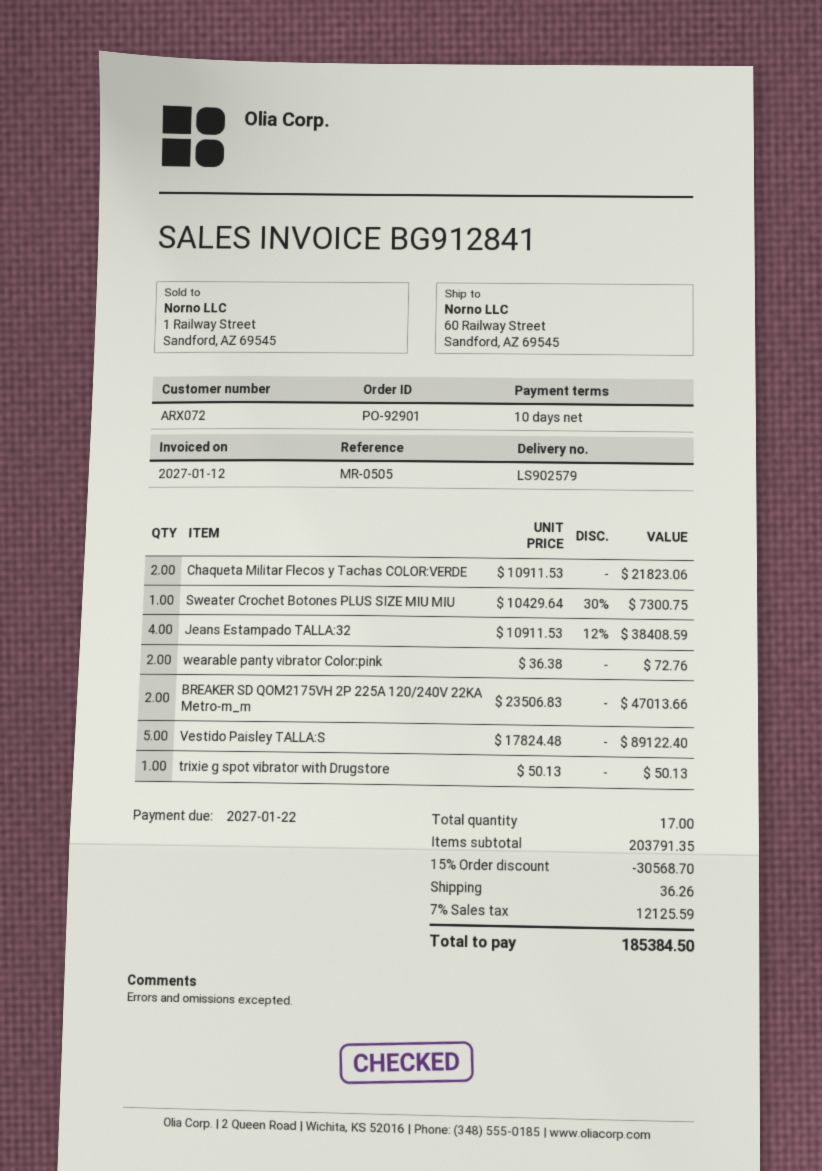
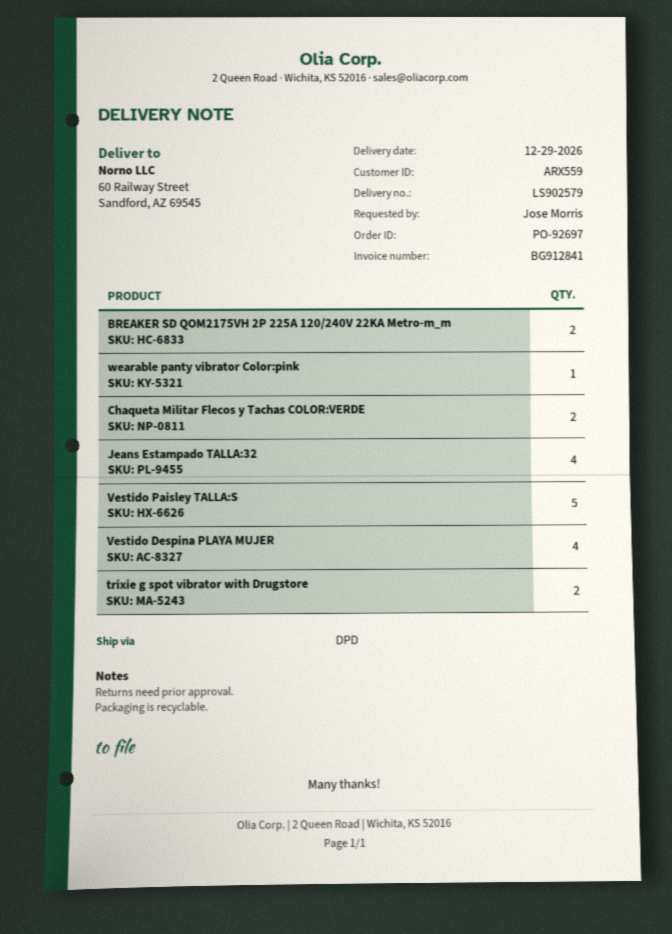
order number: PO-92901 -> PO-92697
customer number: ARX072 -> ARX559
Sweater Crochet Botones PLUS SIZE MIU MIU: 1 -> none
wearable panty vibrator Color:pink: 2 -> 1
trixie g spot vibrator with Drugstore: 1 -> 2
Vestido Despina PLAYA MUJER: none -> 4

